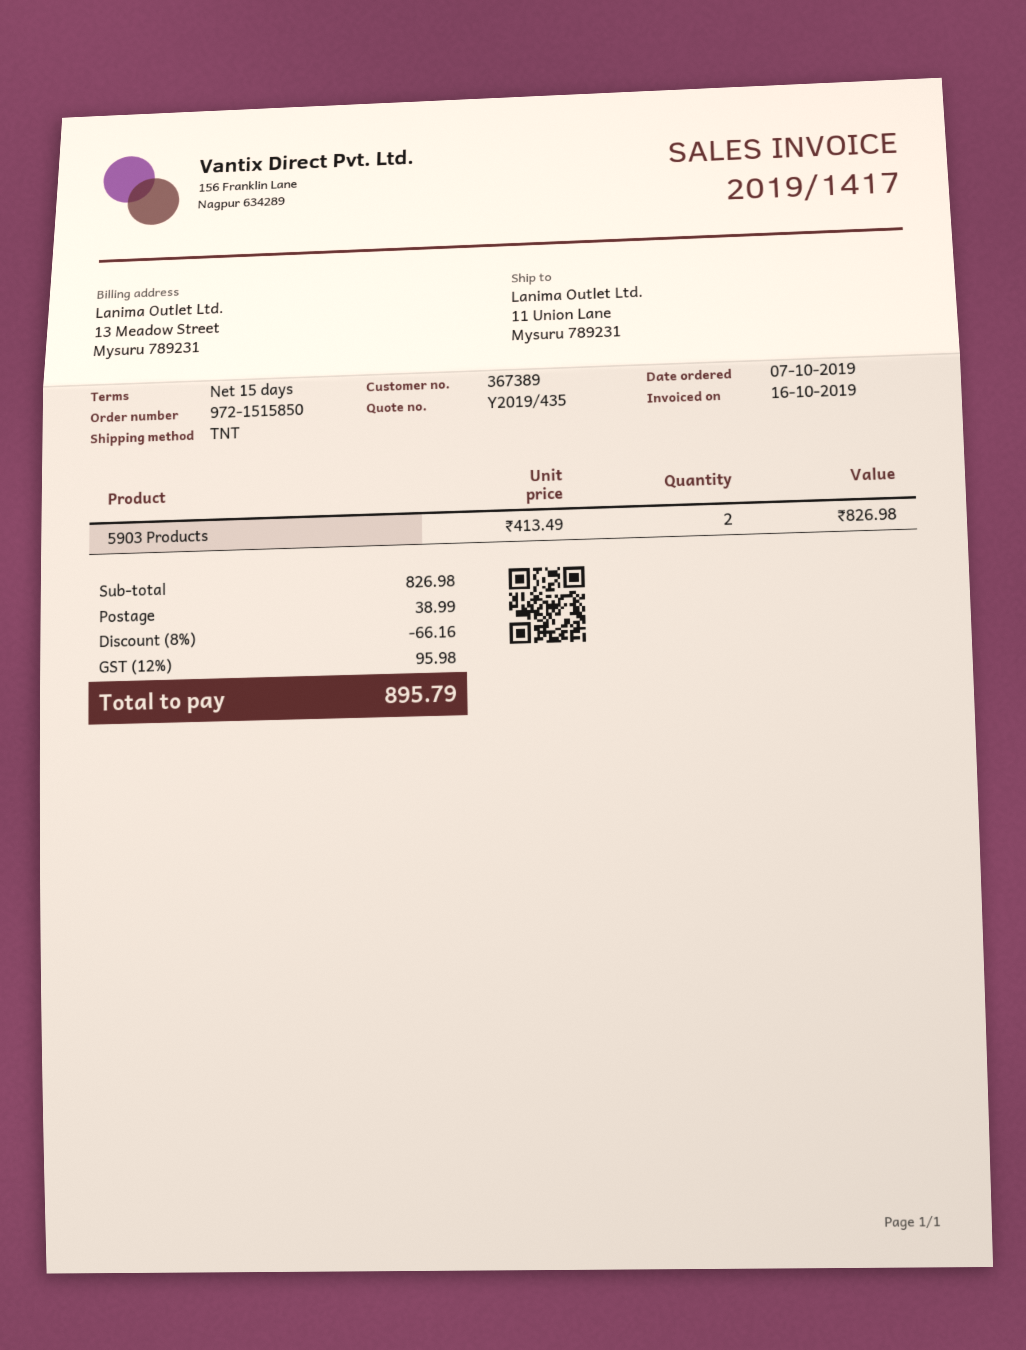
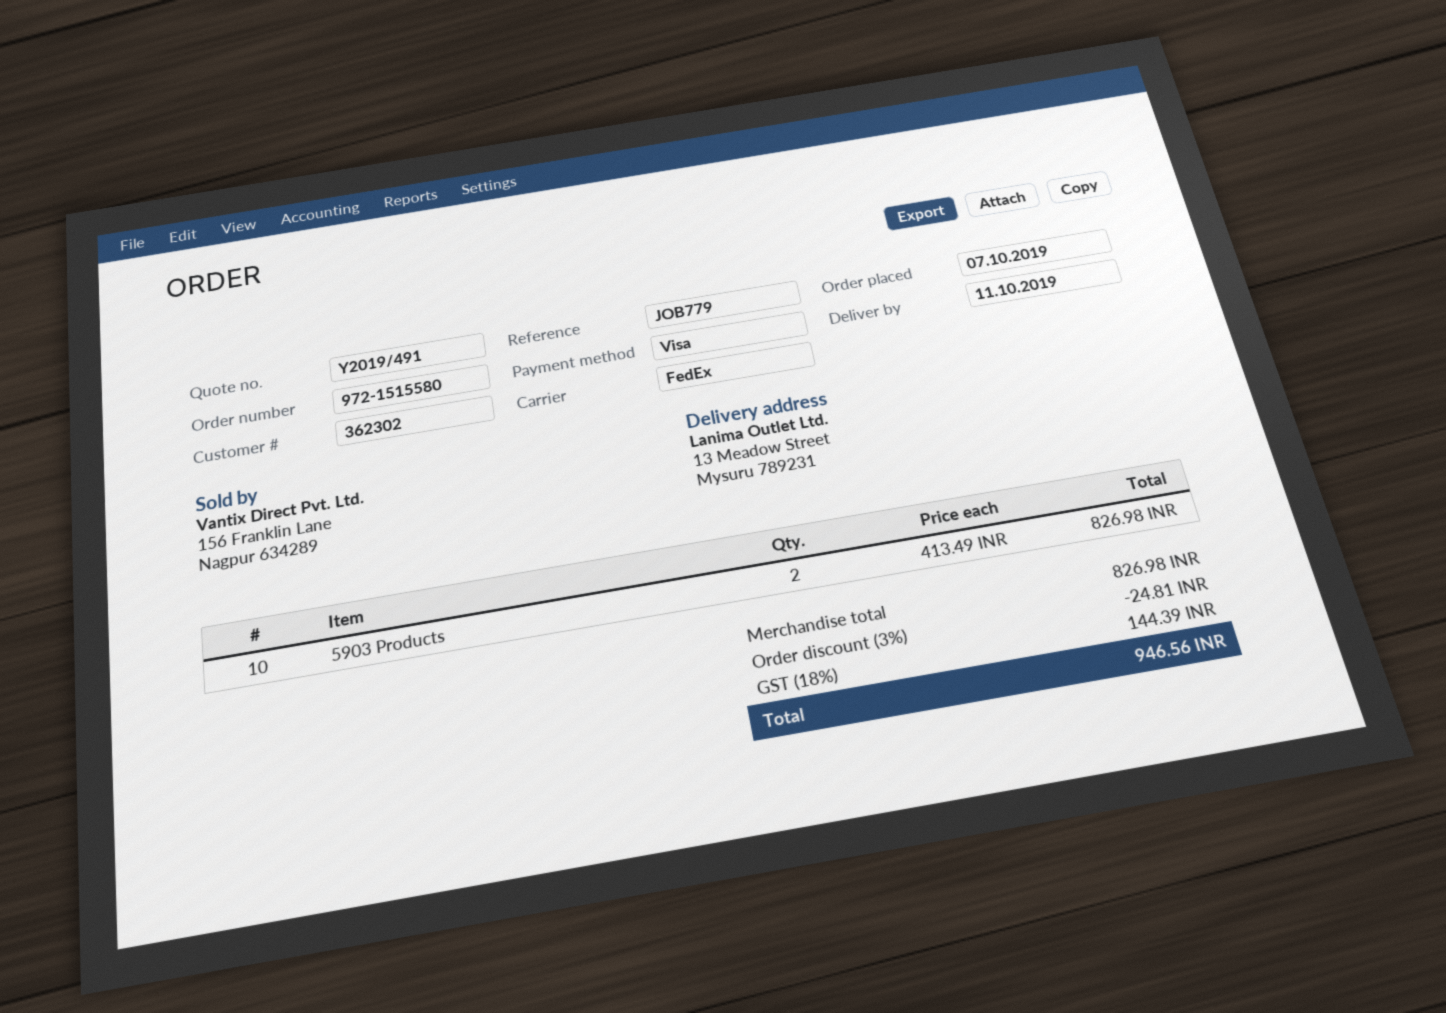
quote number: Y2019/435 -> Y2019/491
order number: 972-1515850 -> 972-1515580
customer number: 367389 -> 362302
shipping method: TNT -> FedEx
ship to: 11 Union Lane, Mysuru 789231 -> 13 Meadow Street, Mysuru 789231
discount: 8% = 66.16 -> 3% = 24.81
shipping: 38.99 -> none
tax: 12% = 95.98 -> 18% = 144.39
total: 895.79 -> 946.56

